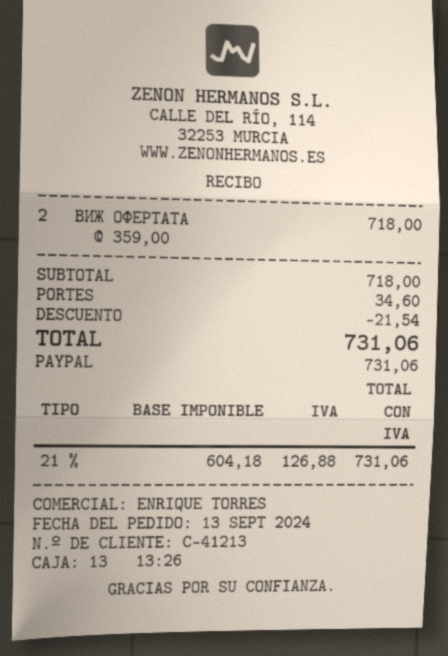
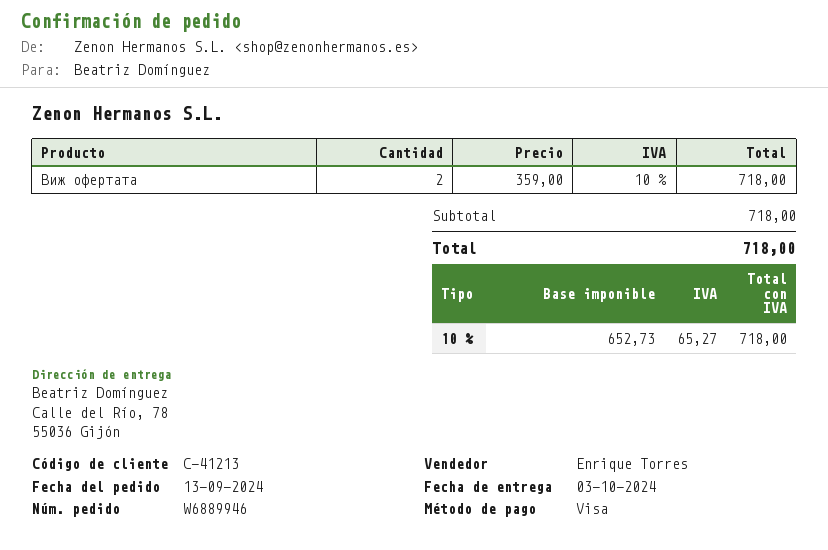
payment method: PayPal -> Visa
discount: 21.54 -> none
shipping: 34.60 -> none
net: 604.18 -> 652.73
tax: 21% = 126.88 -> 10% = 65.27
total: 731.06 -> 718.00

